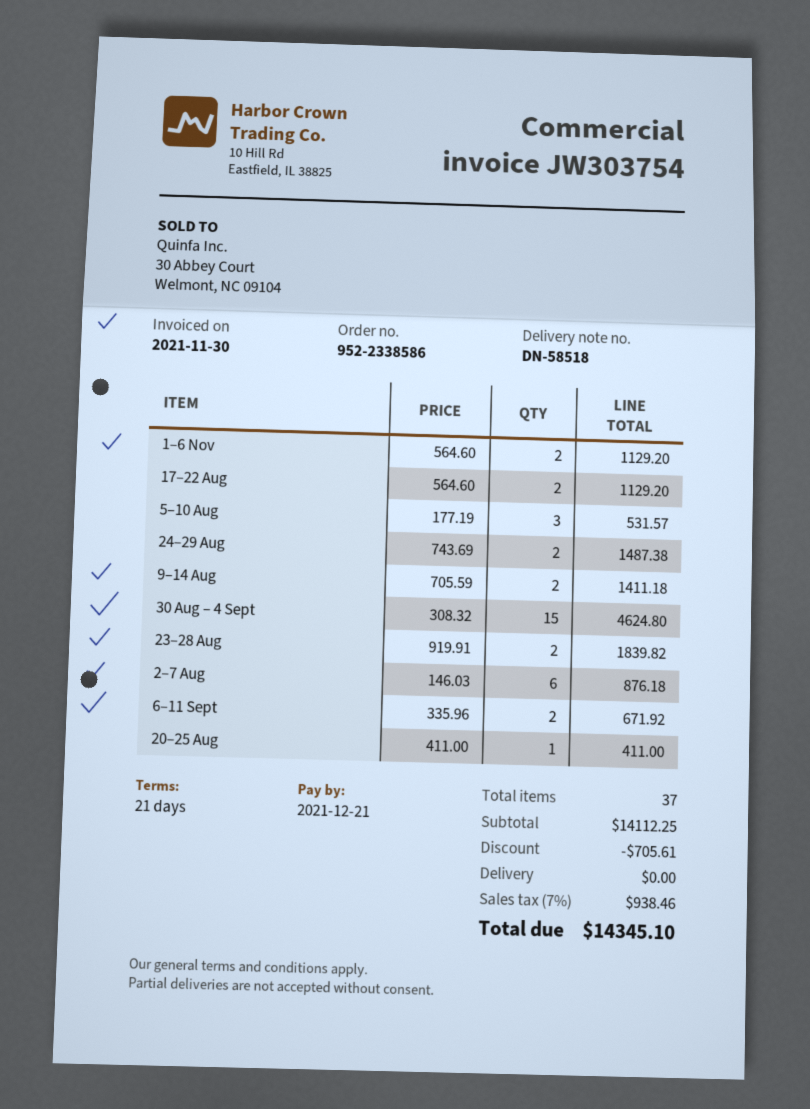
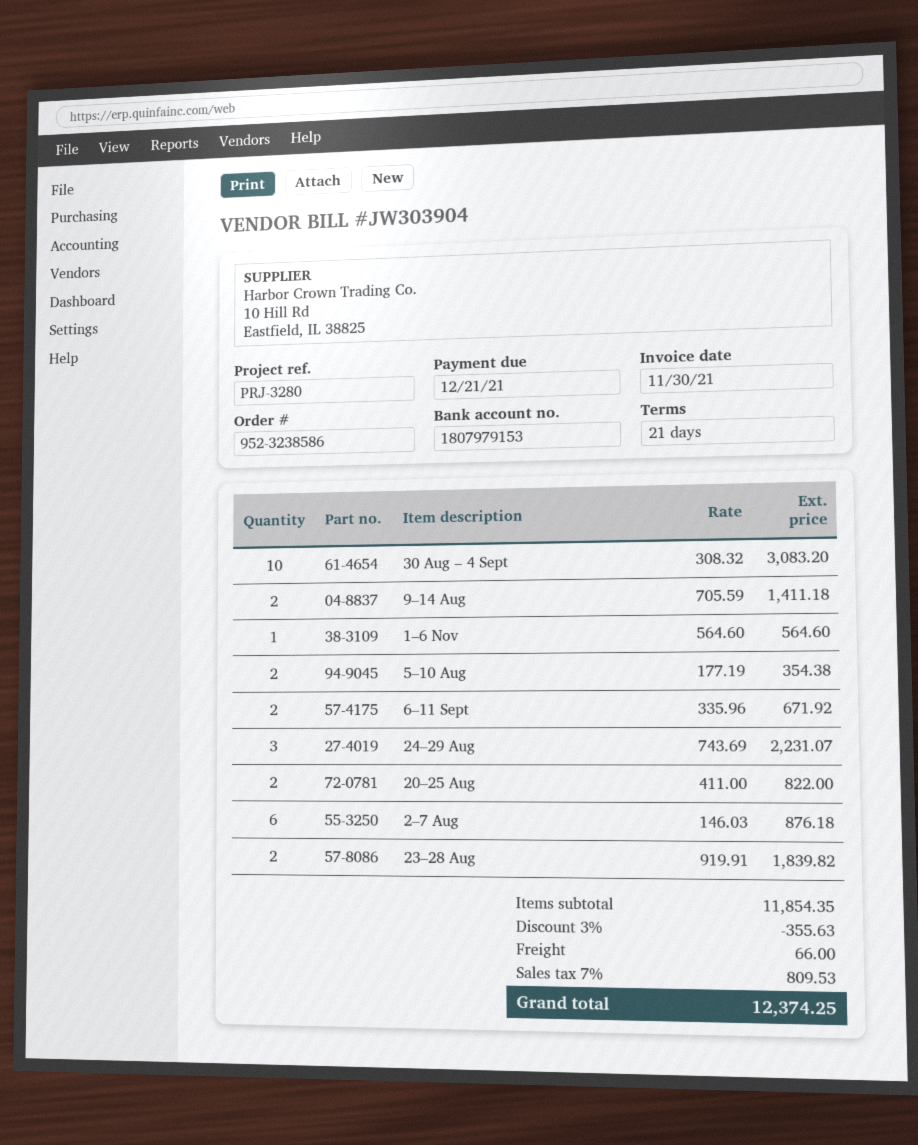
order number: 952-2338586 -> 952-3238586
invoice number: JW303754 -> JW303904
1–6 Nov: 2 x 564.60 = 1129.20 -> 1 x 564.60 = 564.60
17–22 Aug: 2 x 564.60 = 1129.20 -> none
5–10 Aug: 3 x 177.19 = 531.57 -> 2 x 177.19 = 354.38
24–29 Aug: 2 x 743.69 = 1487.38 -> 3 x 743.69 = 2231.07
30 Aug – 4 Sept: 15 x 308.32 = 4624.80 -> 10 x 308.32 = 3083.20
20–25 Aug: 1 x 411.00 = 411.00 -> 2 x 411.00 = 822.00
subtotal: 14112.25 -> 11854.35
discount: 705.61 -> 355.63
shipping: 0.00 -> 66.00
tax: 7% = 938.46 -> 7% = 809.53
total: 14345.10 -> 12374.25

